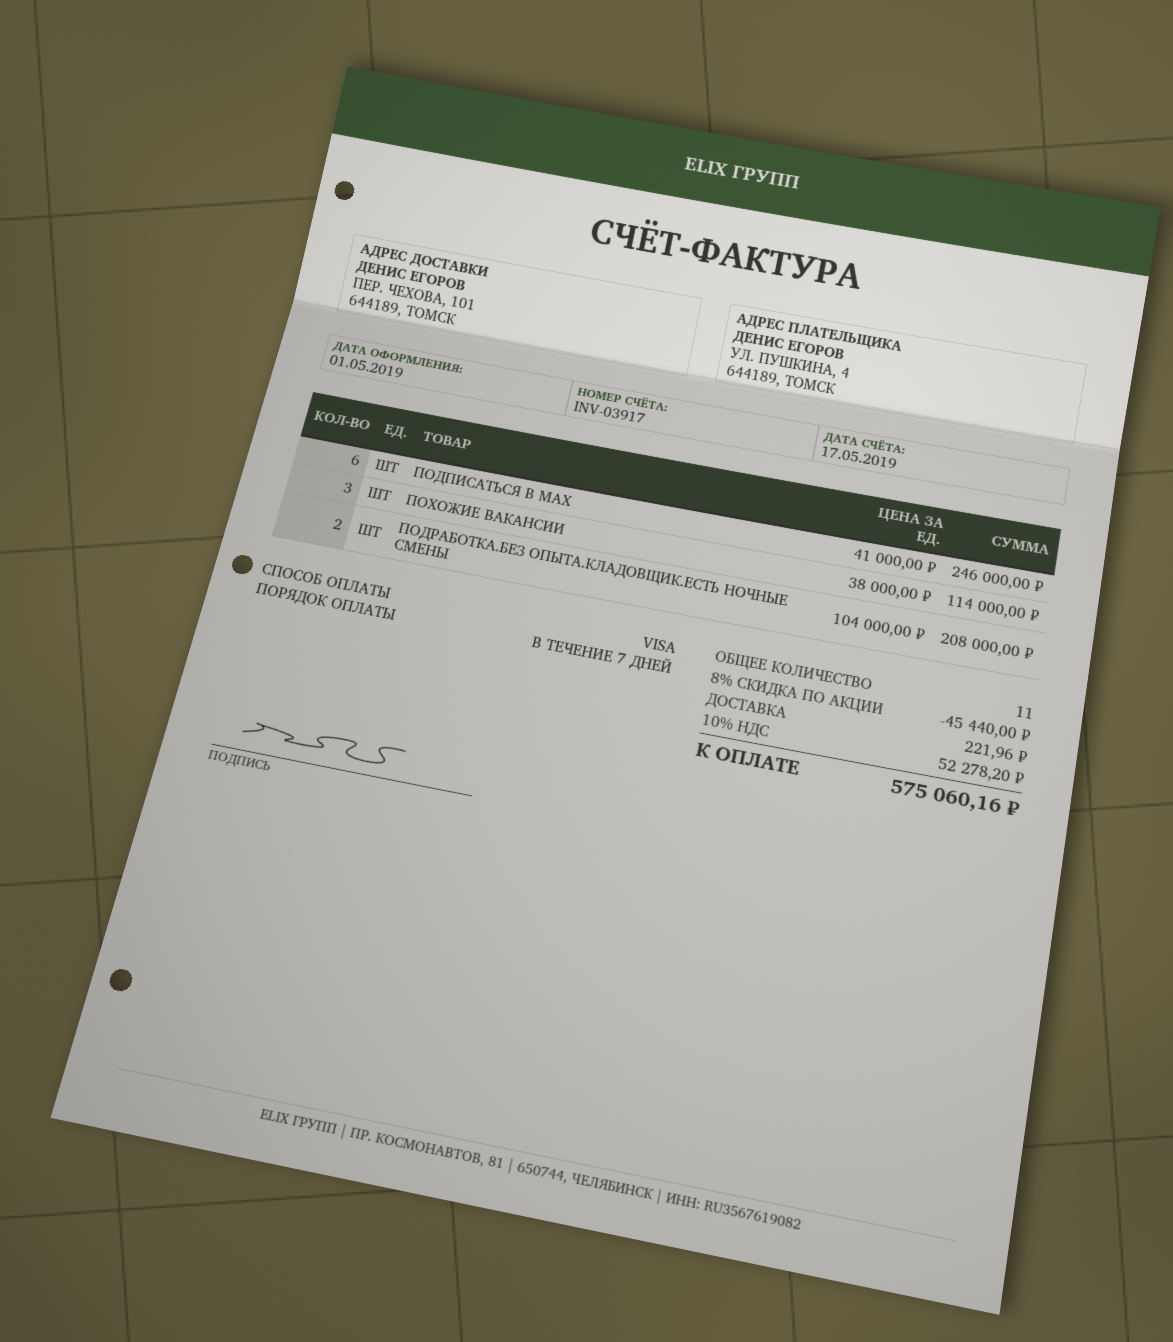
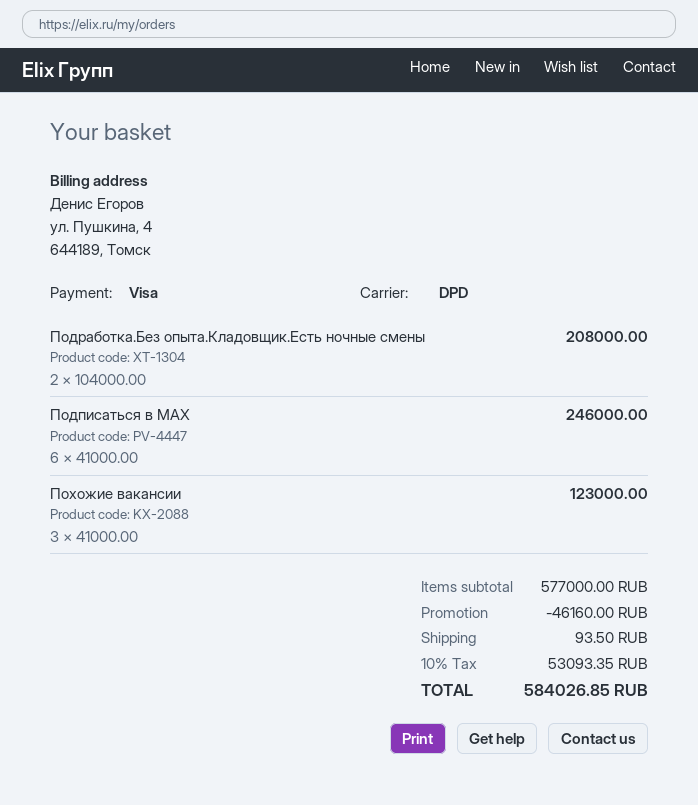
ПОХОЖИЕ ВАКАНСИИ: 3 x 38000.00 = 114000.00 -> 3 x 41000.00 = 123000.00
discount: 45440.00 -> 46160.00
shipping: 221.96 -> 93.50
tax: 10% = 52278.20 -> 10% = 53093.35
total: 575060.16 -> 584026.85

